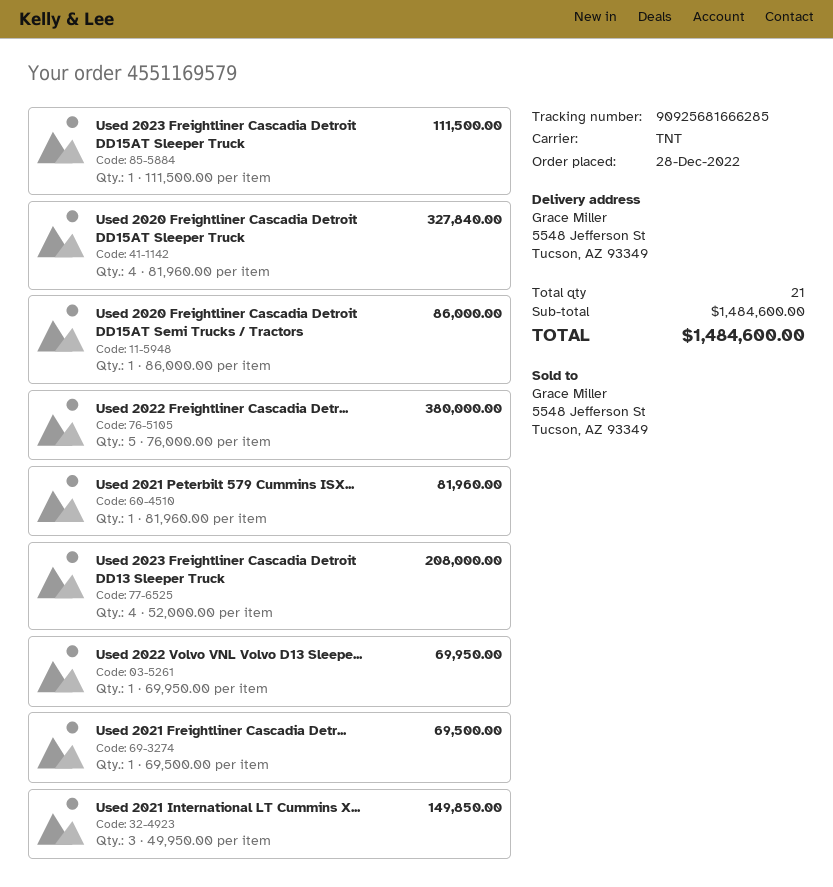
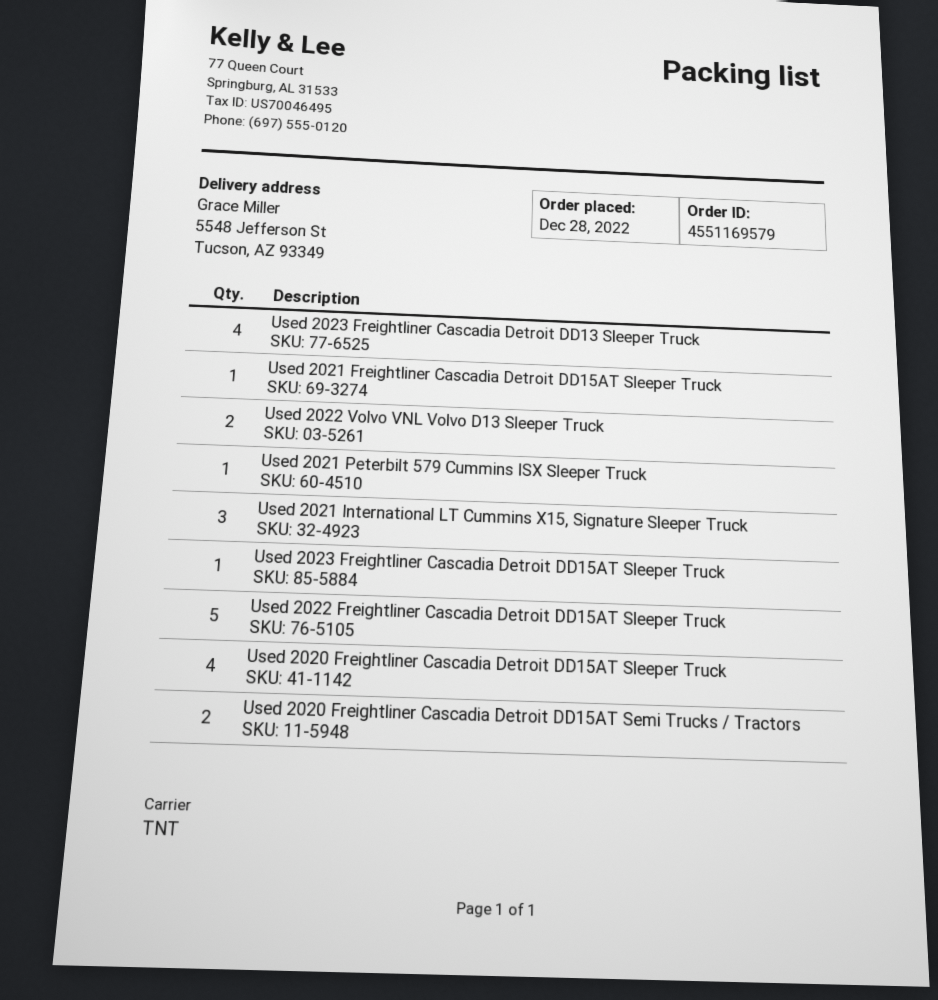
Used 2020 Freightliner Cascadia Detroit DD15AT Semi Trucks / Tractors: 1 -> 2
Used 2022 Volvo VNL Volvo D13 Sleepe...: 1 -> 2

